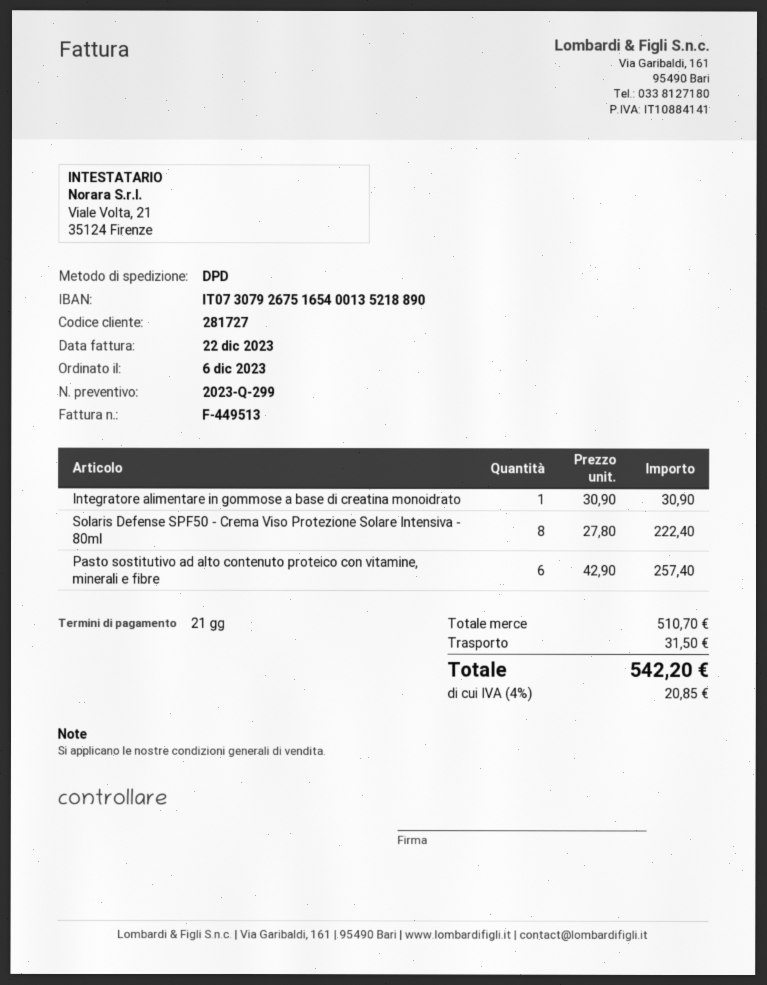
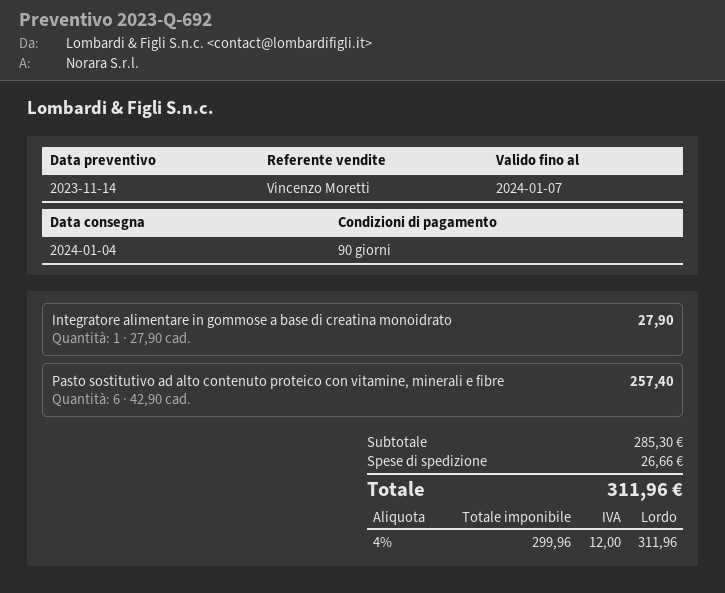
quote number: 2023-Q-299 -> 2023-Q-692
payment terms: 21 days -> 90 days
Integratore alimentare in gommose a base di creatina monoidrato: 1 x 30.90 = 30.90 -> 1 x 27.90 = 27.90
Solaris Defense SPF50 - Crema Viso Protezione Solare Intensiva - 80ml: 8 x 27.80 = 222.40 -> none
subtotal: 510.70 -> 285.30
shipping: 31.50 -> 26.66
tax: 4% = 20.85 -> 4% = 12.00
total: 542.20 -> 311.96

